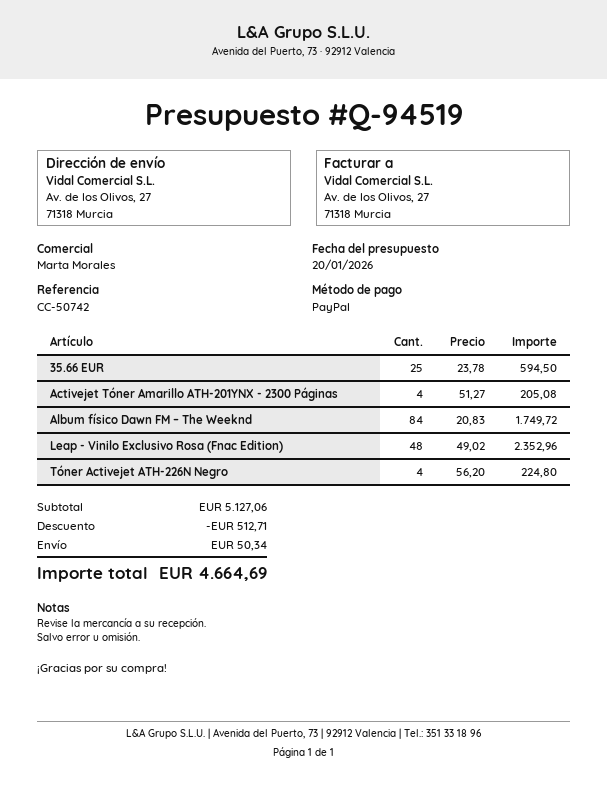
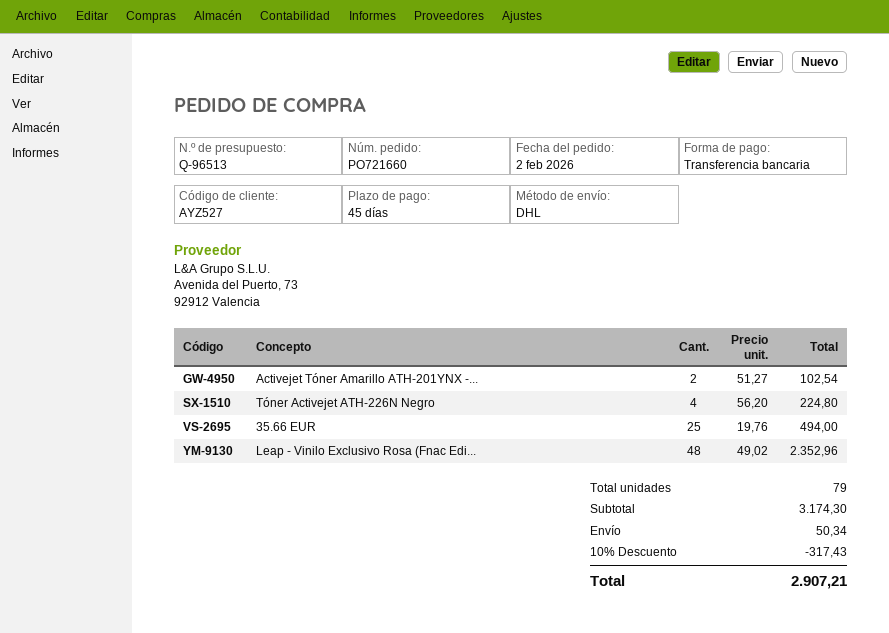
quote number: Q-94519 -> Q-96513
payment method: PayPal -> bank transfer
35.66 EUR: 25 x 23.78 = 594.50 -> 25 x 19.76 = 494.00
Activejet Tóner Amarillo ATH-201YNX - 2300 Páginas: 4 x 51.27 = 205.08 -> 2 x 51.27 = 102.54
Album físico Dawn FM – The Weeknd: 84 x 20.83 = 1749.72 -> none
subtotal: 5127.06 -> 3174.30
discount: 512.71 -> 317.43
total: 4664.69 -> 2907.21

